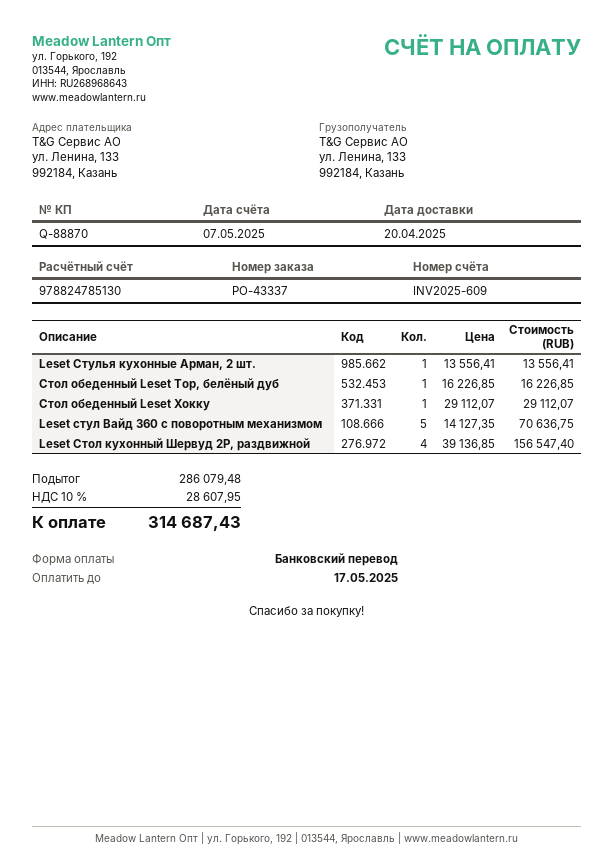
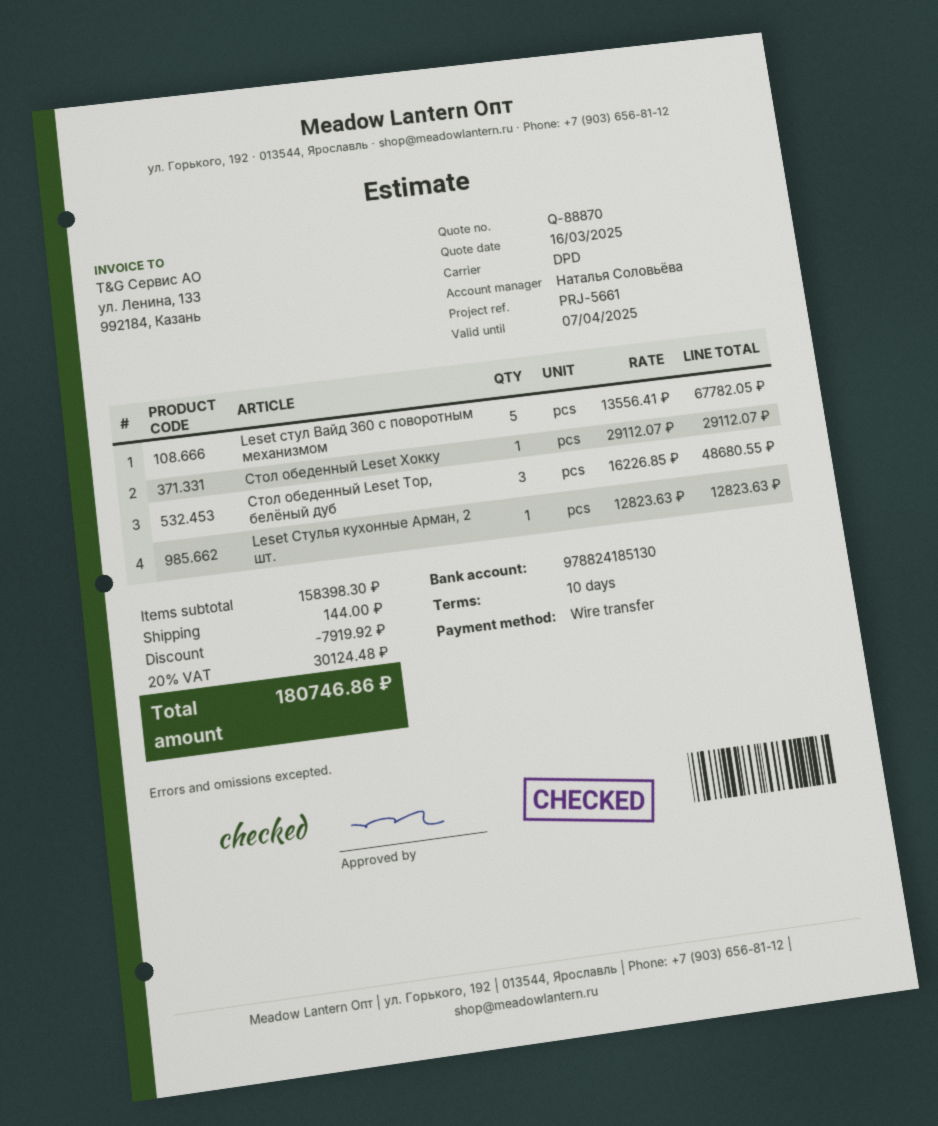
bank account: 978824785130 -> 978824185130
Leset Стулья кухонные Арман, 2 шт.: 1 x 13556.41 = 13556.41 -> 1 x 12823.63 = 12823.63
Стол обеденный Leset Тор, белёный дуб: 1 x 16226.85 = 16226.85 -> 3 x 16226.85 = 48680.55
Leset стул Вайд 360 с поворотным механизмом: 5 x 14127.35 = 70636.75 -> 5 x 13556.41 = 67782.05
Leset Стол кухонный Шервуд 2Р, раздвижной: 4 x 39136.85 = 156547.40 -> none
subtotal: 286079.48 -> 158398.30
discount: none -> 7919.92
shipping: none -> 144.00
tax: 10% = 28607.95 -> 20% = 30124.48
total: 314687.43 -> 180746.86

